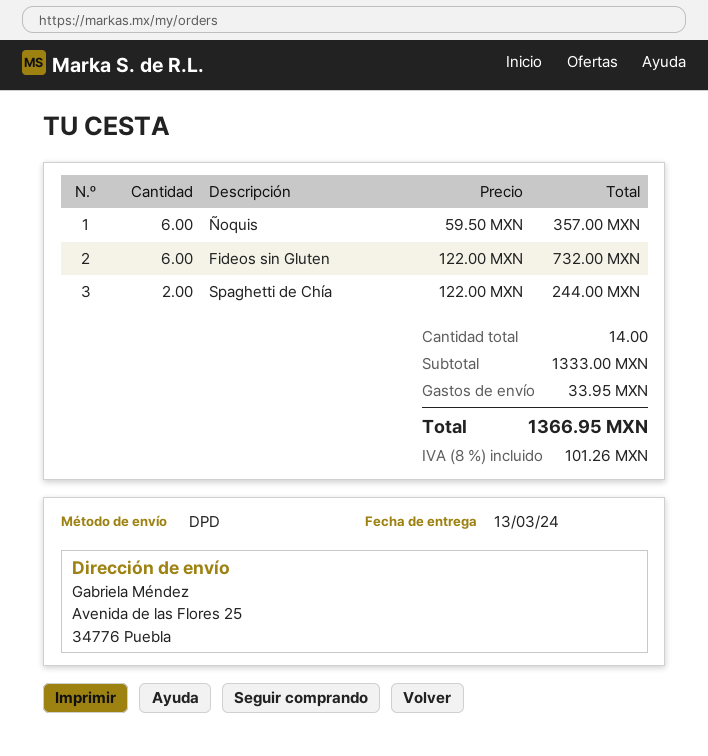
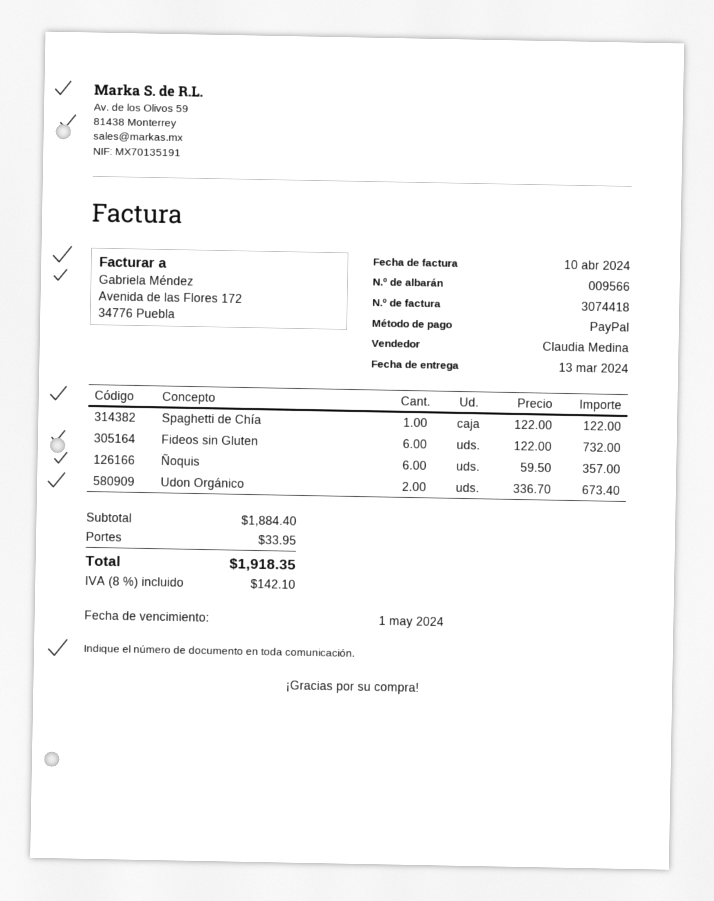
Spaghetti de Chía: 2 x 122.00 = 244.00 -> 1 x 122.00 = 122.00
Udon Orgánico: none -> 2 x 336.70 = 673.40
subtotal: 1333.00 -> 1884.40
tax: 8% = 101.26 -> 8% = 142.10
total: 1366.95 -> 1918.35

